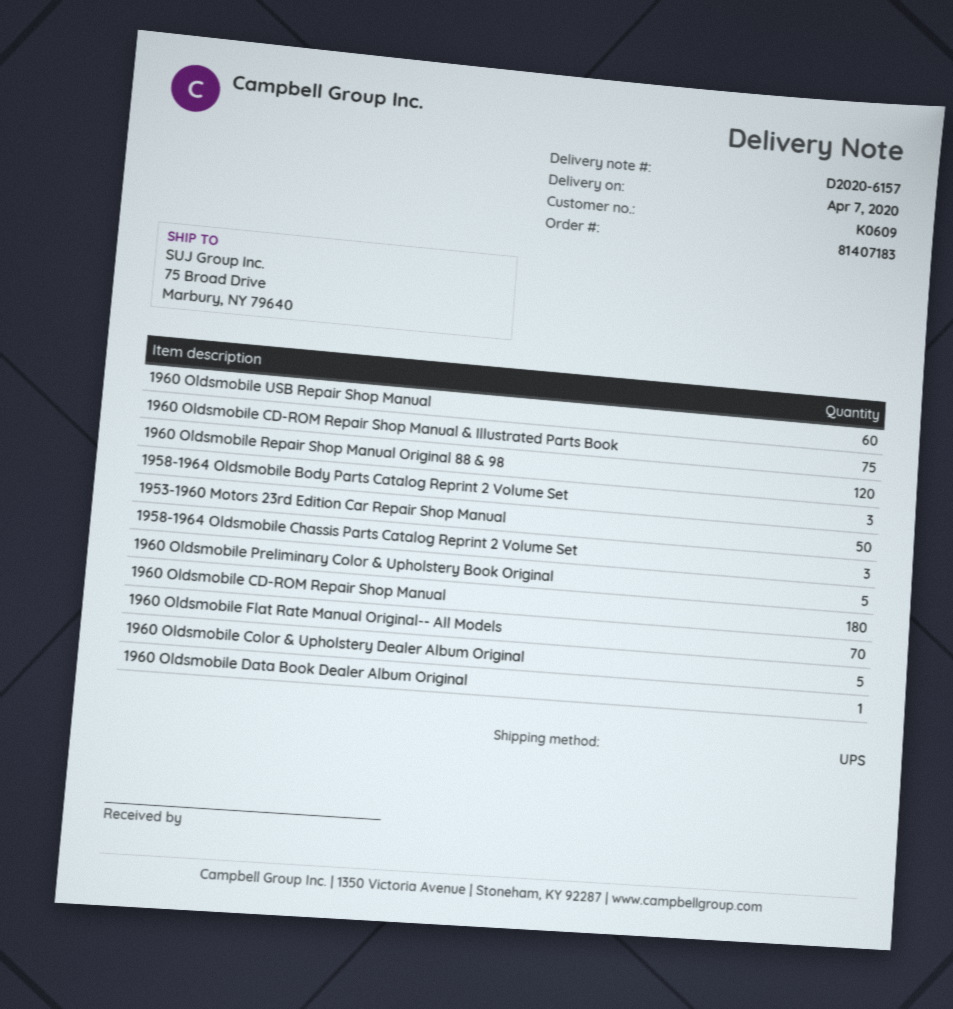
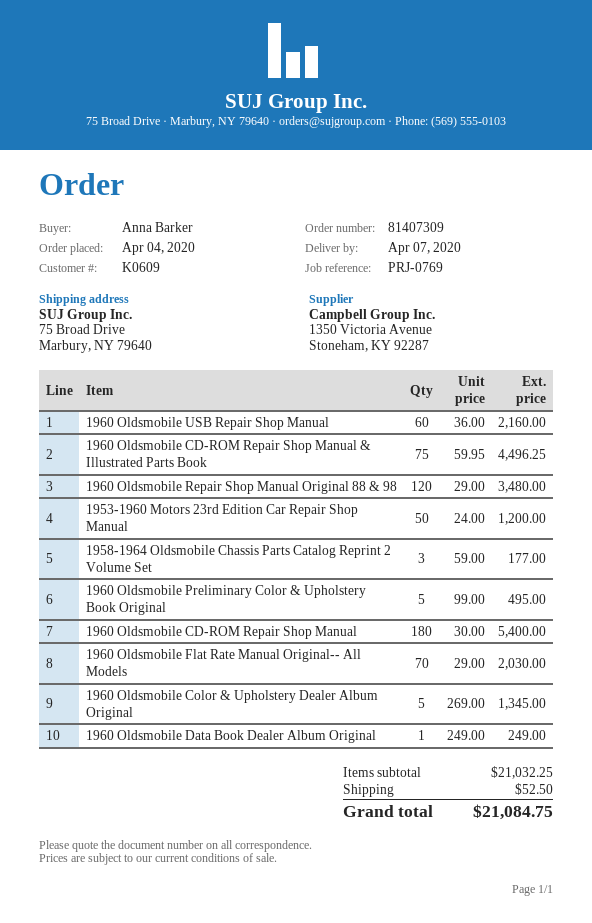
order number: 81407183 -> 81407309
1958-1964 Oldsmobile Body Parts Catalog Reprint 2 Volume Set: 3 -> none

